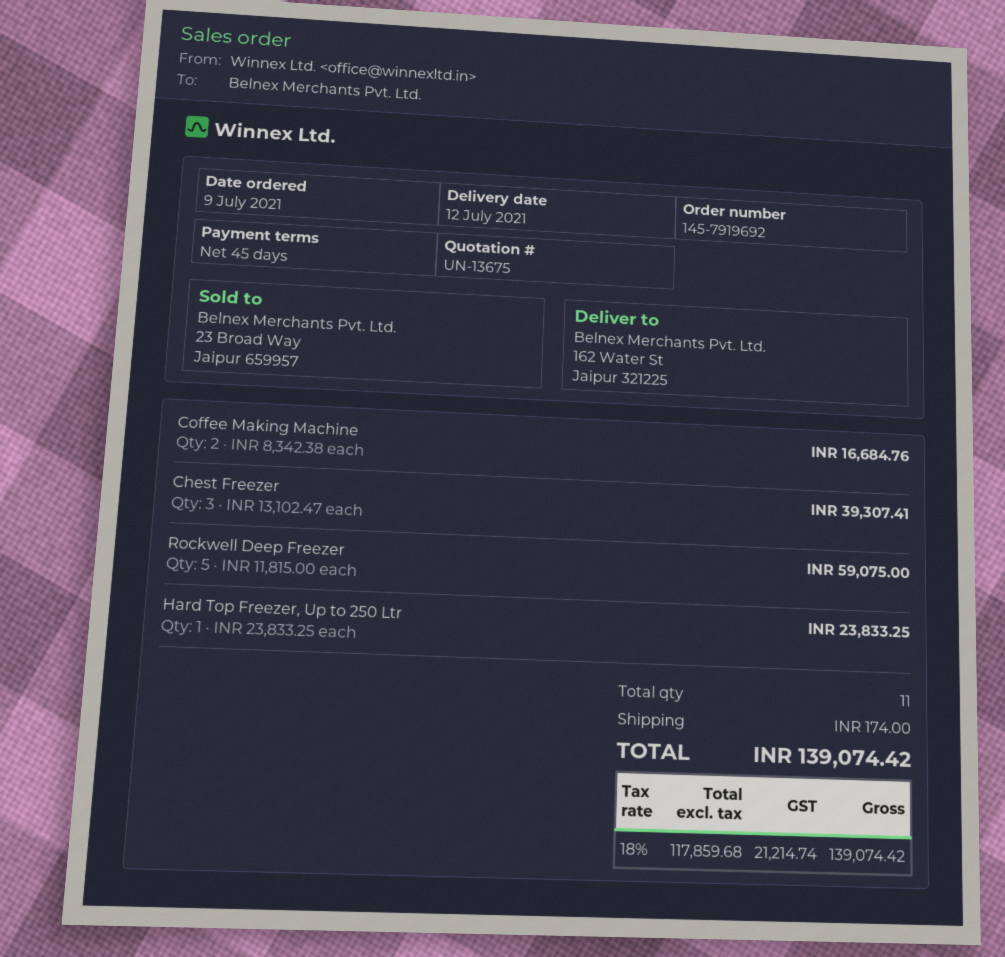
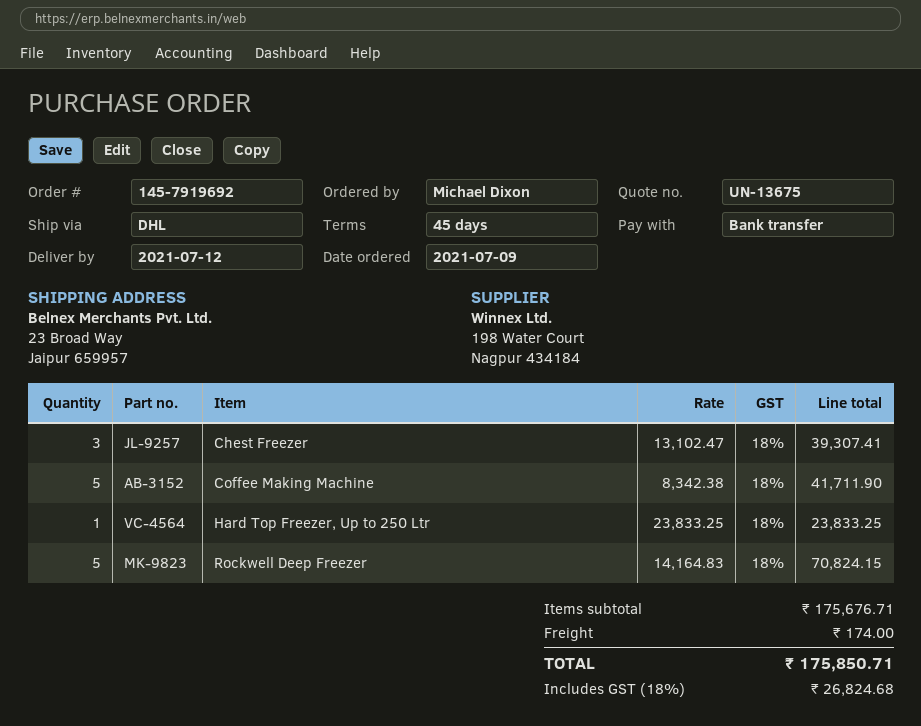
ship to: 162 Water St, Jaipur 321225 -> 23 Broad Way, Jaipur 659957
Coffee Making Machine: 2 x 8342.38 = 16684.76 -> 5 x 8342.38 = 41711.90
Rockwell Deep Freezer: 5 x 11815.00 = 59075.00 -> 5 x 14164.83 = 70824.15
tax: 18% = 21214.74 -> 18% = 26824.68
total: 139074.42 -> 175850.71

